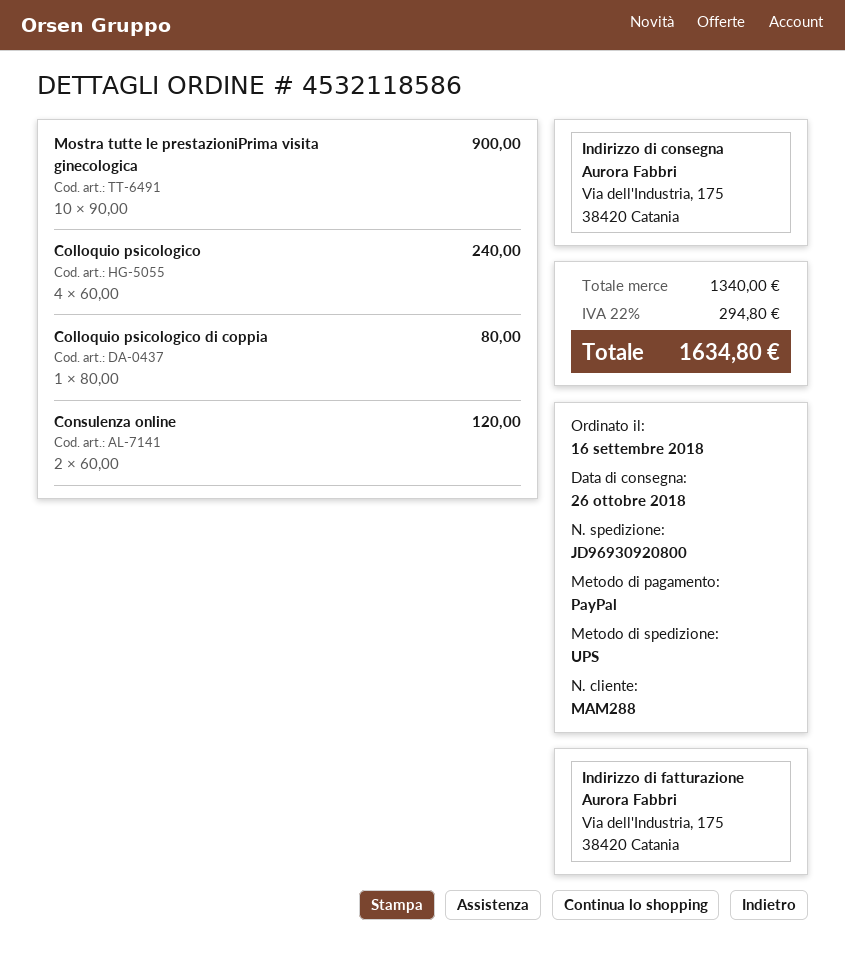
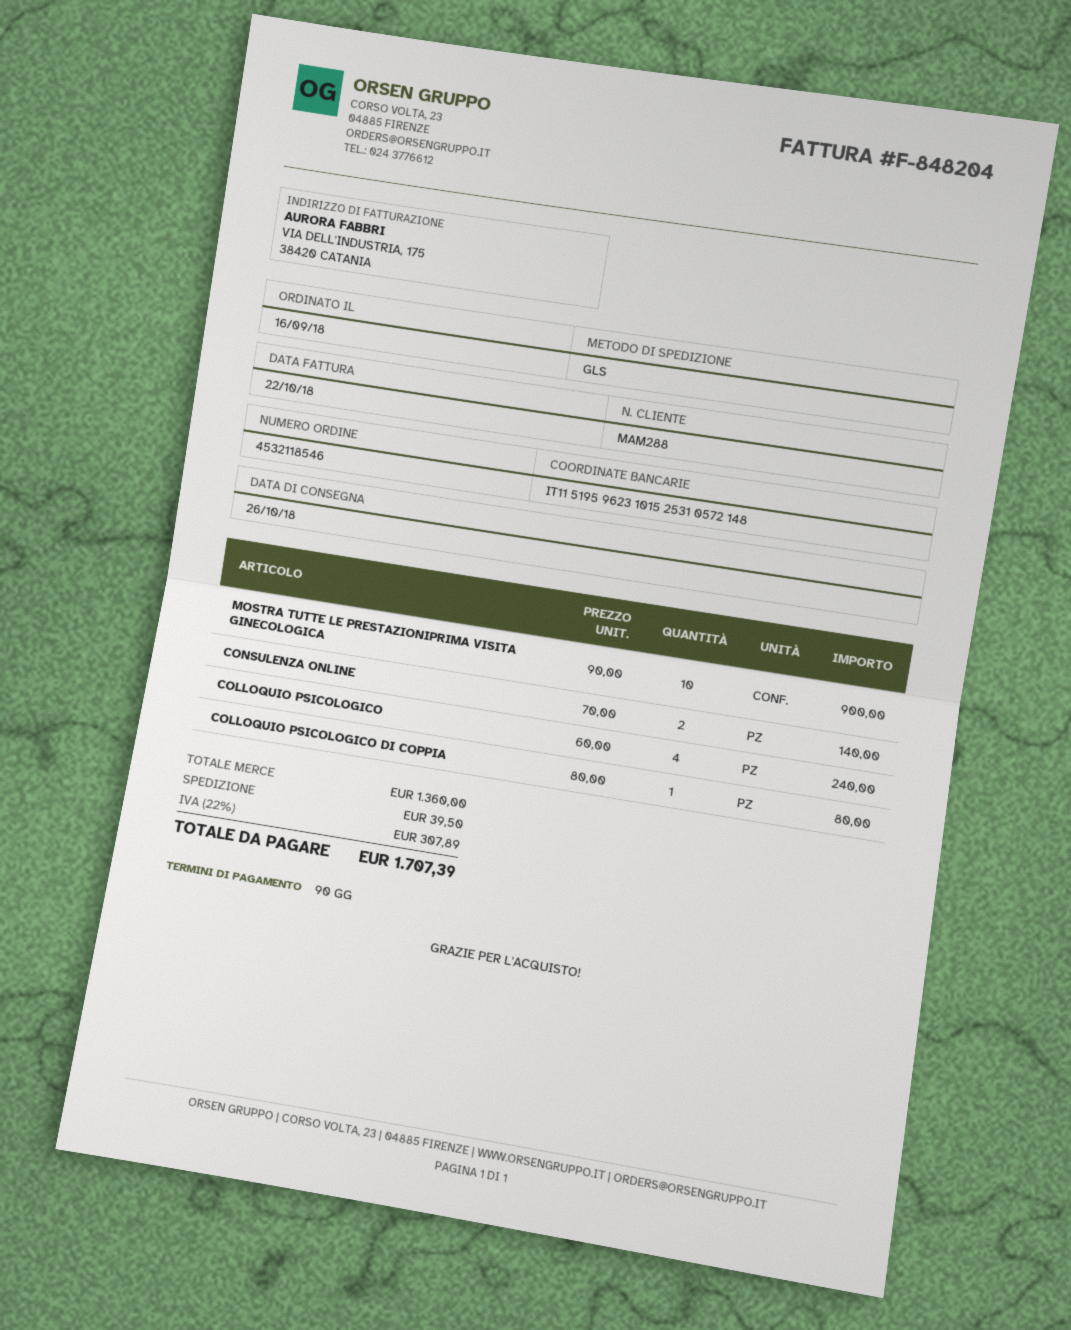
order number: 4532118586 -> 4532118546
shipping method: UPS -> GLS
Consulenza online: 2 x 60.00 = 120.00 -> 2 x 70.00 = 140.00
subtotal: 1340.00 -> 1360.00
shipping: none -> 39.50
tax: 22% = 294.80 -> 22% = 307.89
total: 1634.80 -> 1707.39

